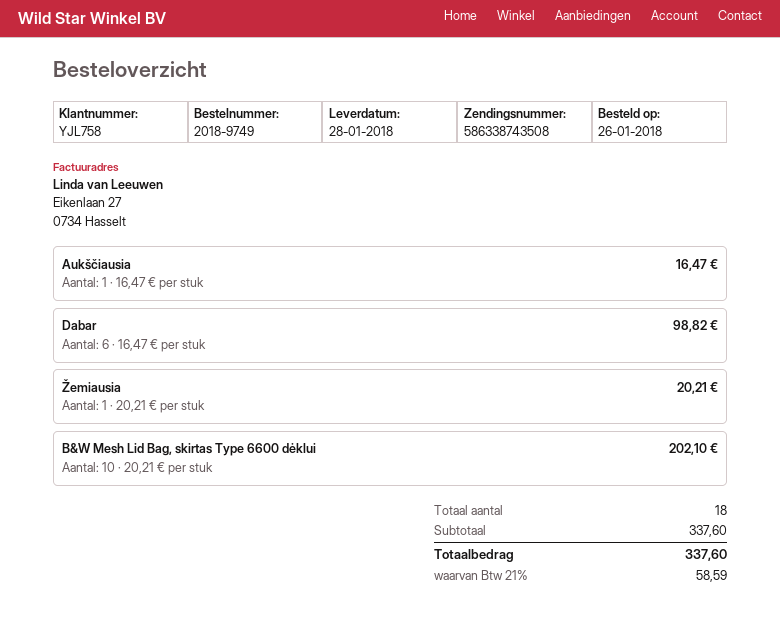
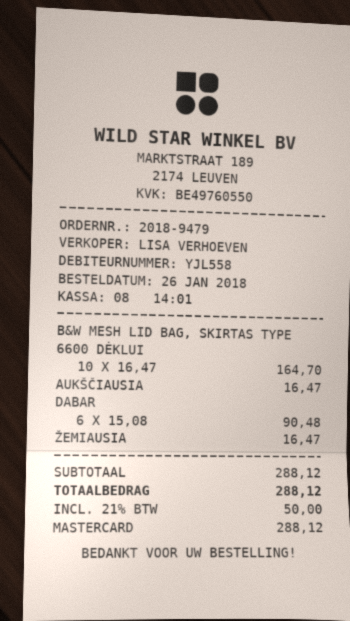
order number: 2018-9749 -> 2018-9479
customer number: YJL758 -> YJL558
Dabar: 6 x 16.47 = 98.82 -> 6 x 15.08 = 90.48
Žemiausia: 1 x 20.21 = 20.21 -> 1 x 16.47 = 16.47
B&W Mesh Lid Bag, skirtas Type 6600 dėklui: 10 x 20.21 = 202.10 -> 10 x 16.47 = 164.70
subtotal: 337.60 -> 288.12
tax: 21% = 58.59 -> 21% = 50.00
total: 337.60 -> 288.12

